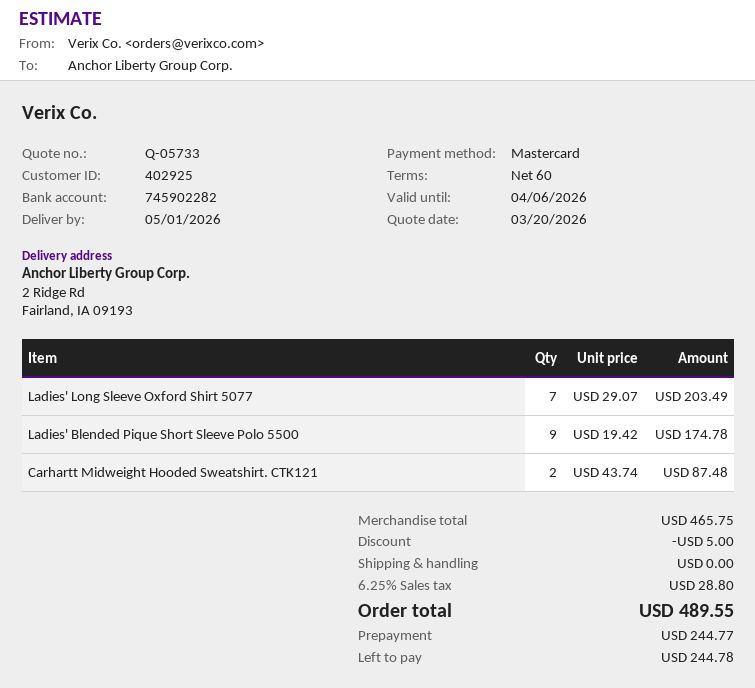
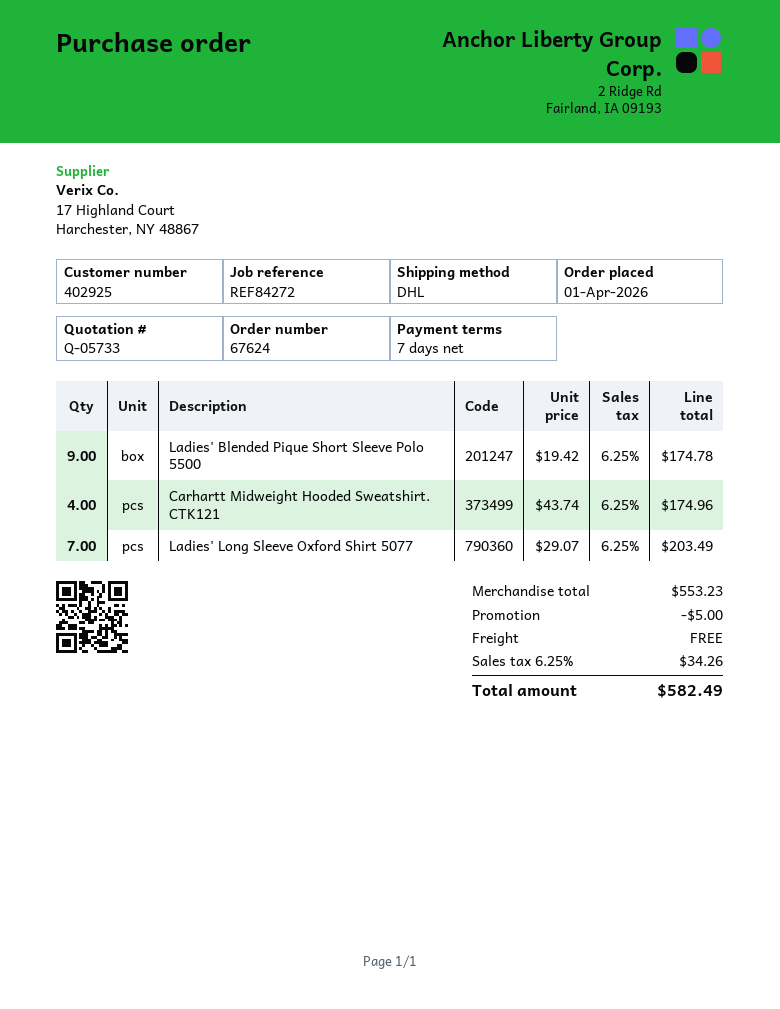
payment terms: 60 days -> 7 days
Carhartt Midweight Hooded Sweatshirt. CTK121: 2 x 43.74 = 87.48 -> 4 x 43.74 = 174.96
subtotal: 465.75 -> 553.23
tax: 6.25% = 28.80 -> 6.25% = 34.26
total: 489.55 -> 582.49

